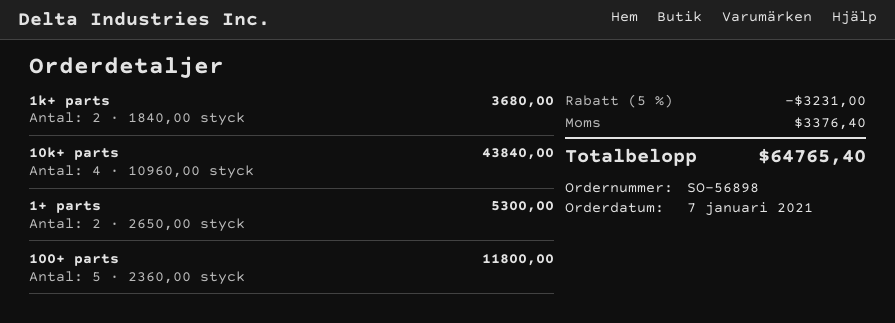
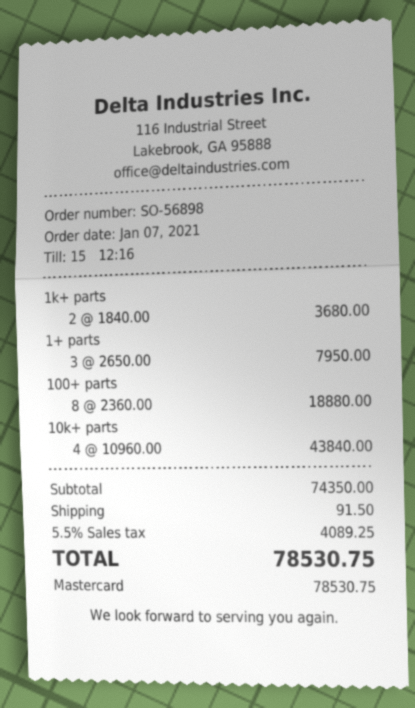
1+ parts: 2 x 2650.00 = 5300.00 -> 3 x 2650.00 = 7950.00
100+ parts: 5 x 2360.00 = 11800.00 -> 8 x 2360.00 = 18880.00
discount: 5% = 3231.00 -> none
shipping: none -> 91.50
tax: 3376.40 -> 4089.25
total: 64765.40 -> 78530.75

